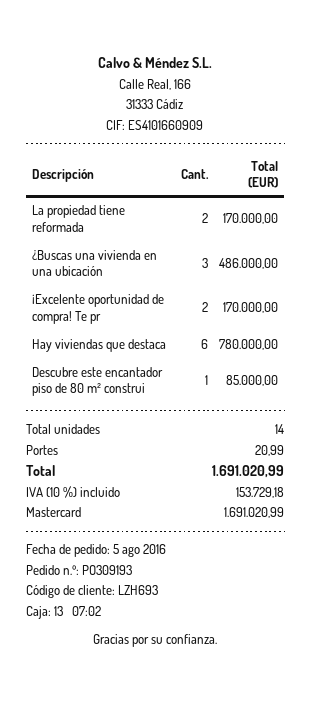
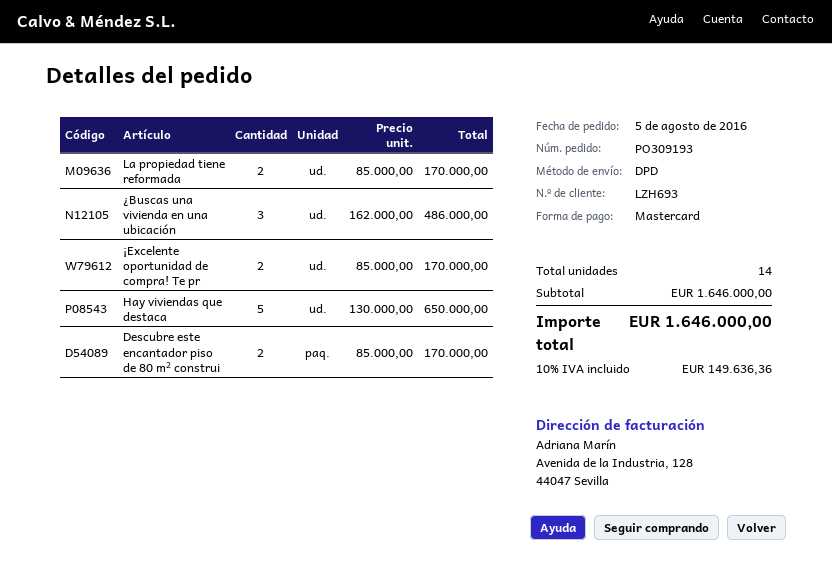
Hay viviendas que destaca: 6 for 780000.00 -> 5 for 650000.00
Descubre este encantador piso de 80 m² construi: 1 for 85000.00 -> 2 for 170000.00
shipping: 20.99 -> none
tax: 10% = 153729.18 -> 10% = 149636.36
total: 1691020.99 -> 1646000.00

